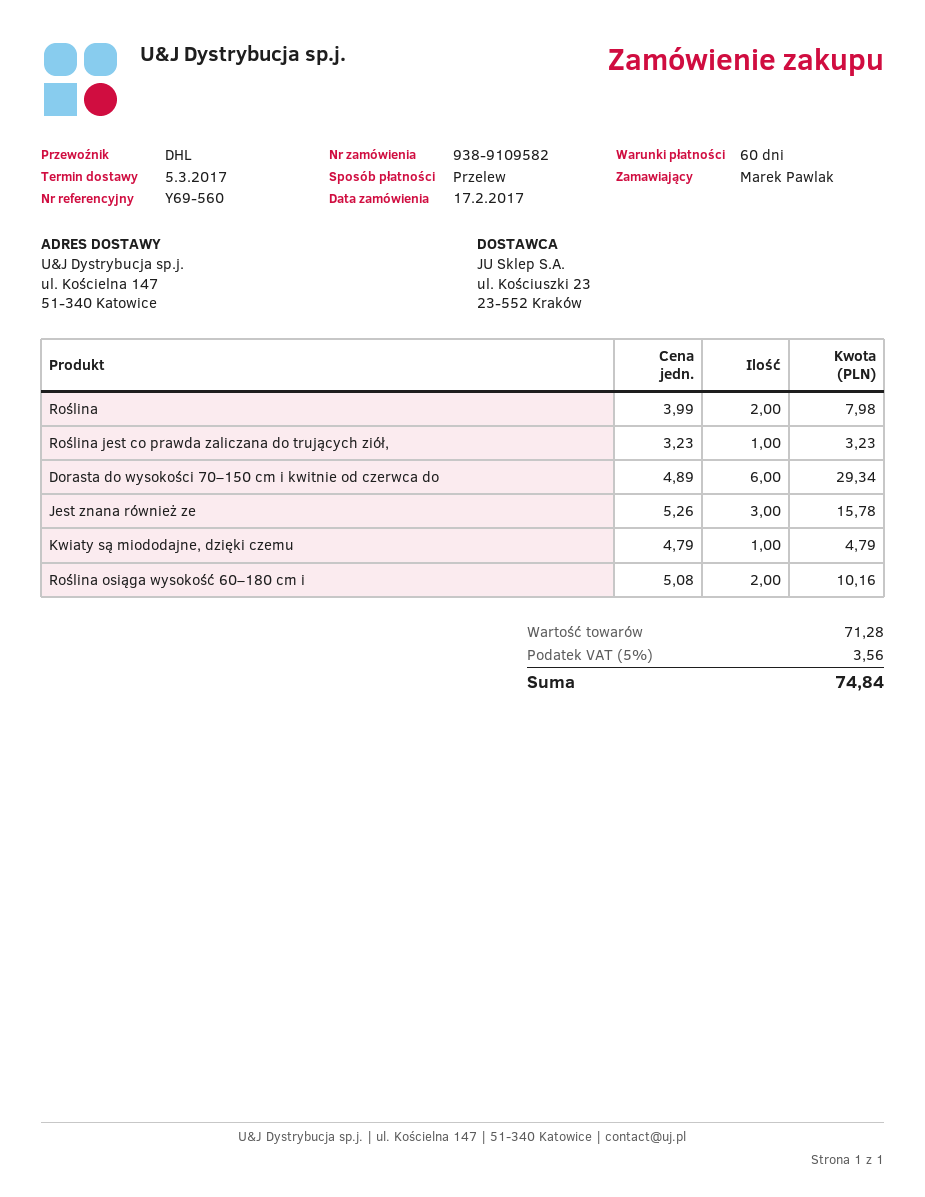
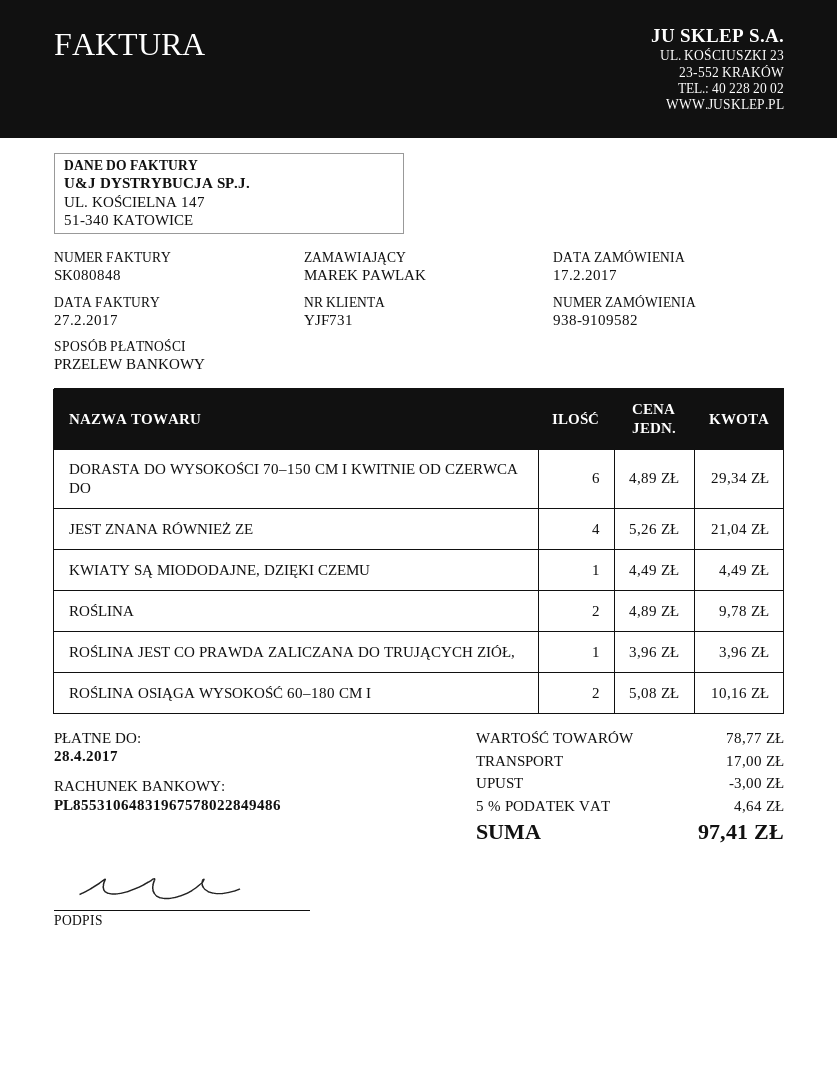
Roślina: 2 x 3.99 = 7.98 -> 2 x 4.89 = 9.78
Roślina jest co prawda zaliczana do trujących ziół,: 1 x 3.23 = 3.23 -> 1 x 3.96 = 3.96
Jest znana również ze: 3 x 5.26 = 15.78 -> 4 x 5.26 = 21.04
Kwiaty są miododajne, dzięki czemu: 1 x 4.79 = 4.79 -> 1 x 4.49 = 4.49
subtotal: 71.28 -> 78.77
discount: none -> 3.00
shipping: none -> 17.00
tax: 5% = 3.56 -> 5% = 4.64
total: 74.84 -> 97.41

